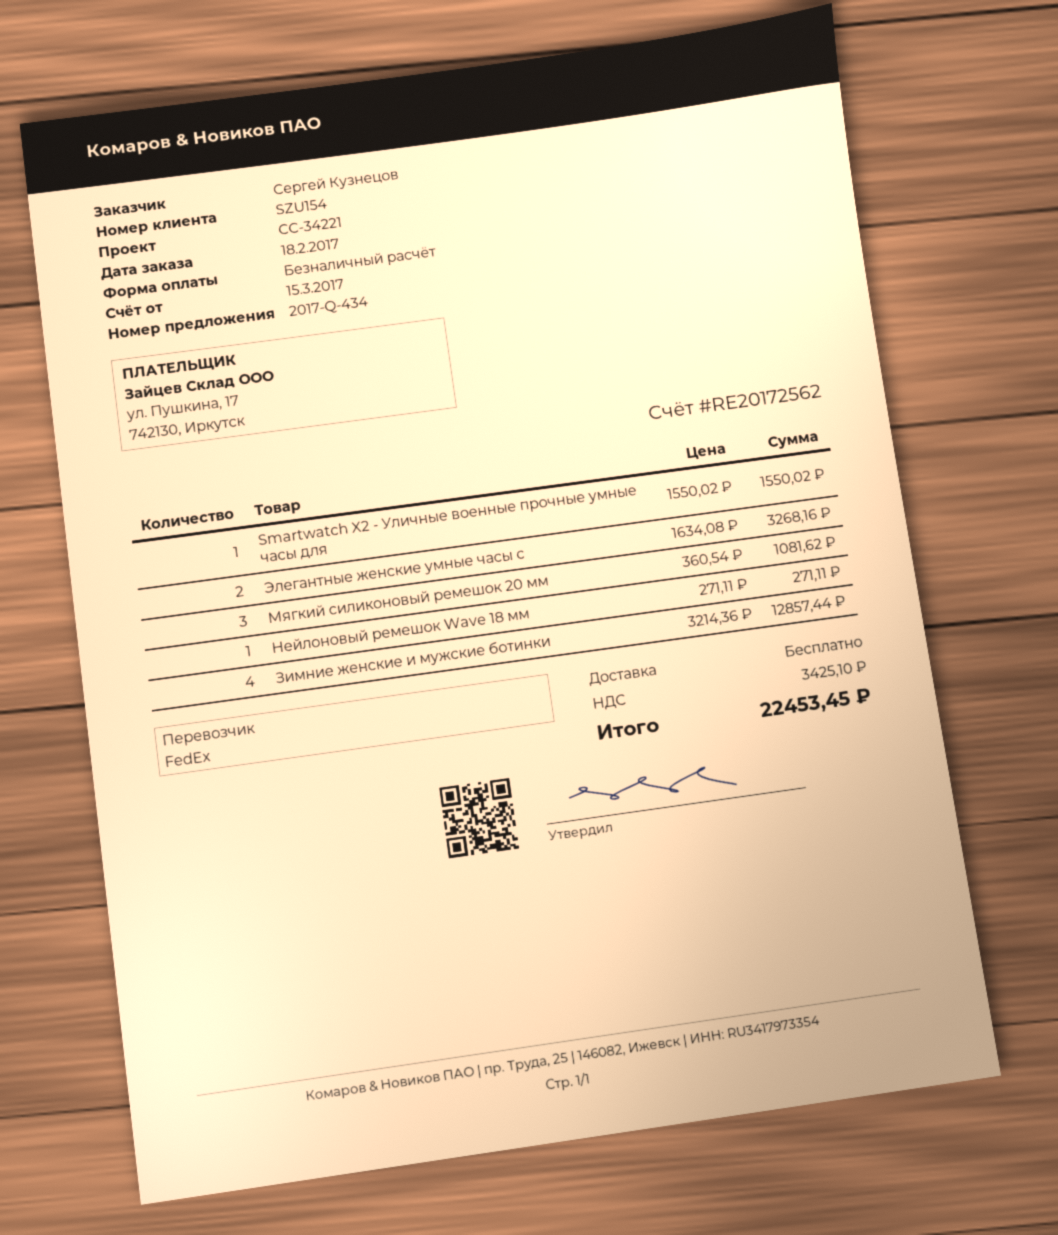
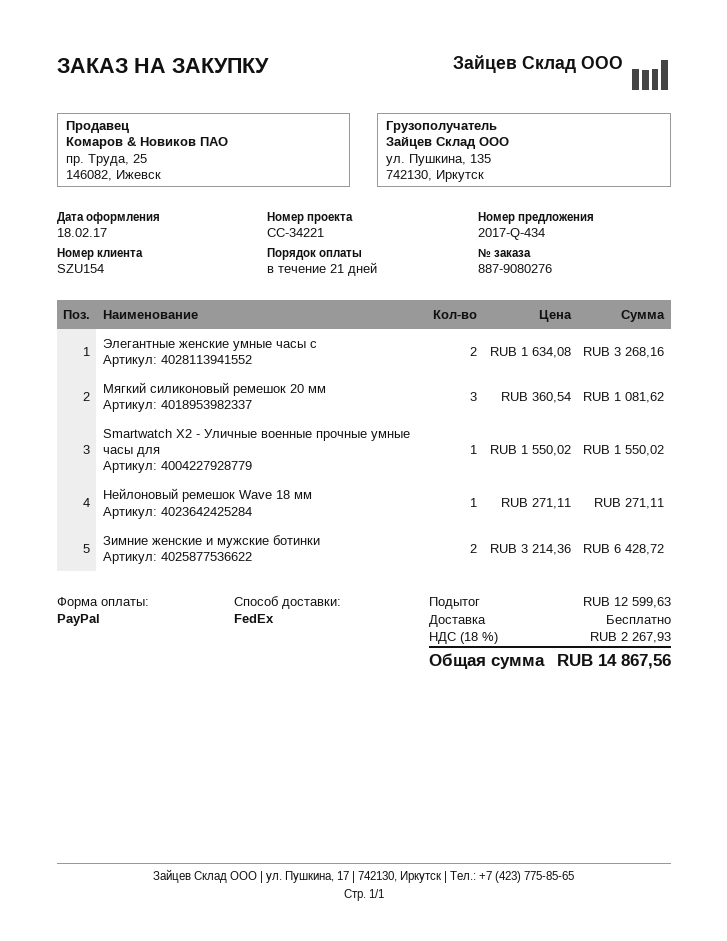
payment method: bank transfer -> PayPal
Зимние женские и мужские ботинки: 4 x 3214.36 = 12857.44 -> 2 x 3214.36 = 6428.72
tax: 3425.10 -> 2267.93
total: 22453.45 -> 14867.56

